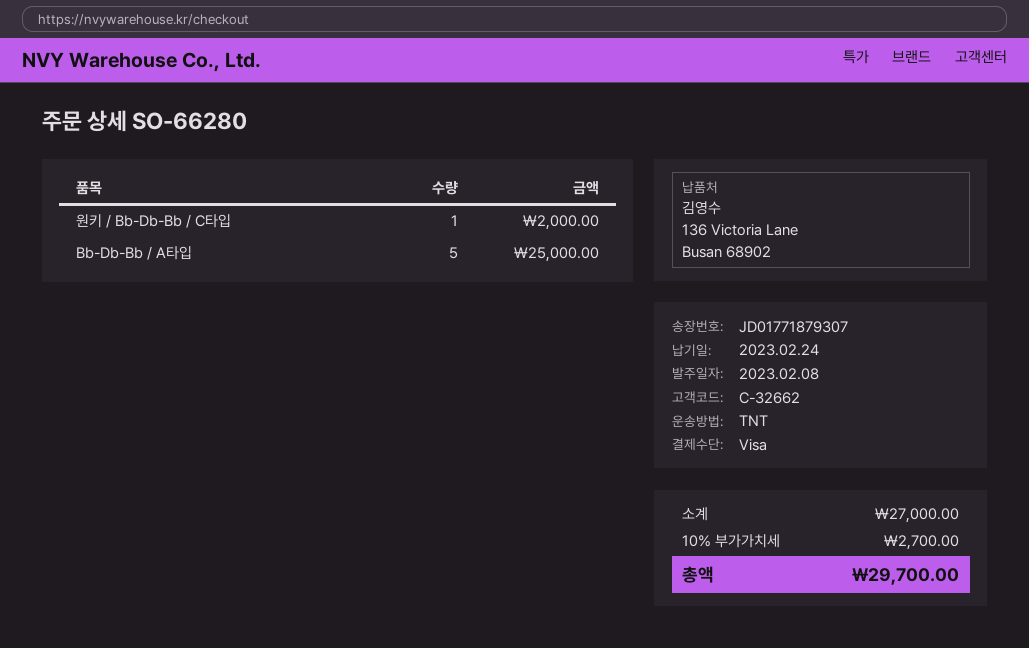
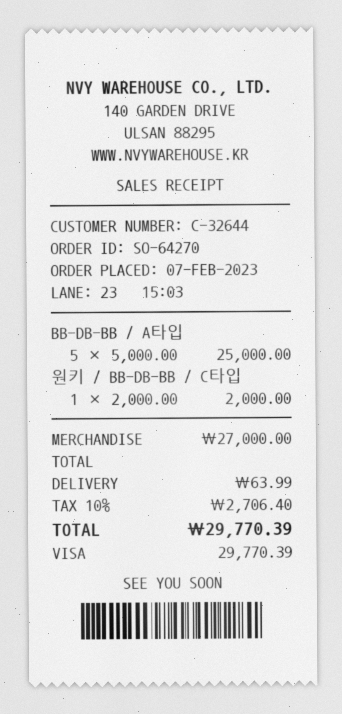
order number: SO-66280 -> SO-64270
order date: 2023-02-08 -> 2023-02-07
customer number: C-32662 -> C-32644
shipping: none -> 63.99
tax: 10% = 2700.00 -> 10% = 2706.40
total: 29700.00 -> 29770.39

